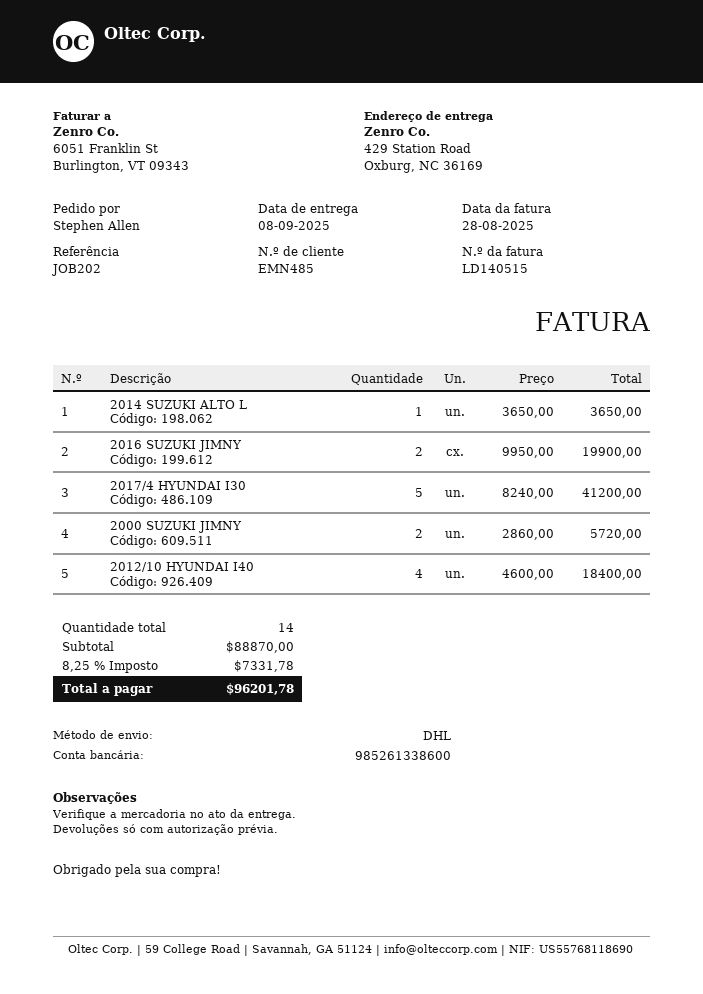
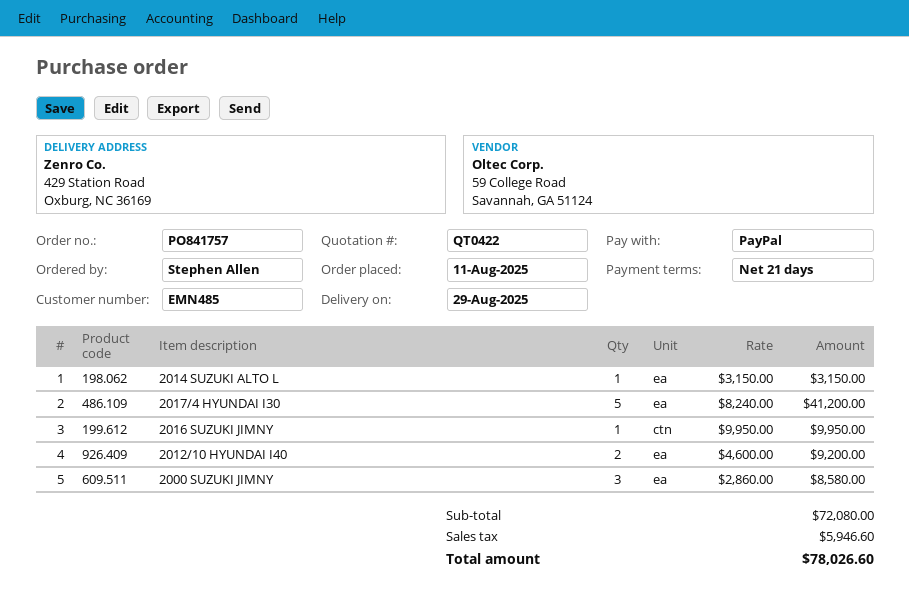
delivery date: 2025-09-08 -> 2025-08-29
2014 SUZUKI ALTO L: 1 x 3650.00 = 3650.00 -> 1 x 3150.00 = 3150.00
2016 SUZUKI JIMNY: 2 x 9950.00 = 19900.00 -> 1 x 9950.00 = 9950.00
2000 SUZUKI JIMNY: 2 x 2860.00 = 5720.00 -> 3 x 2860.00 = 8580.00
2012/10 HYUNDAI I40: 4 x 4600.00 = 18400.00 -> 2 x 4600.00 = 9200.00
subtotal: 88870.00 -> 72080.00
tax: 7331.78 -> 5946.60
total: 96201.78 -> 78026.60

